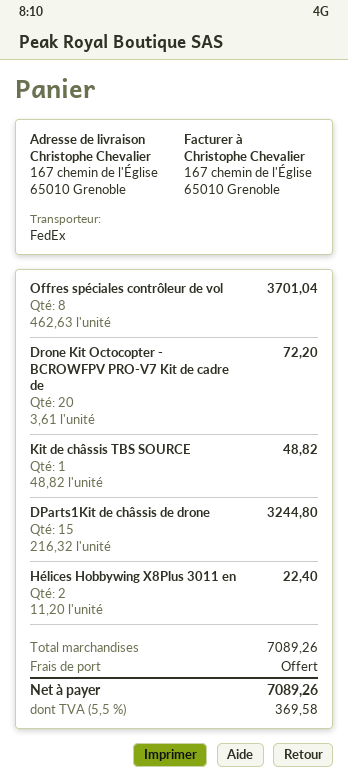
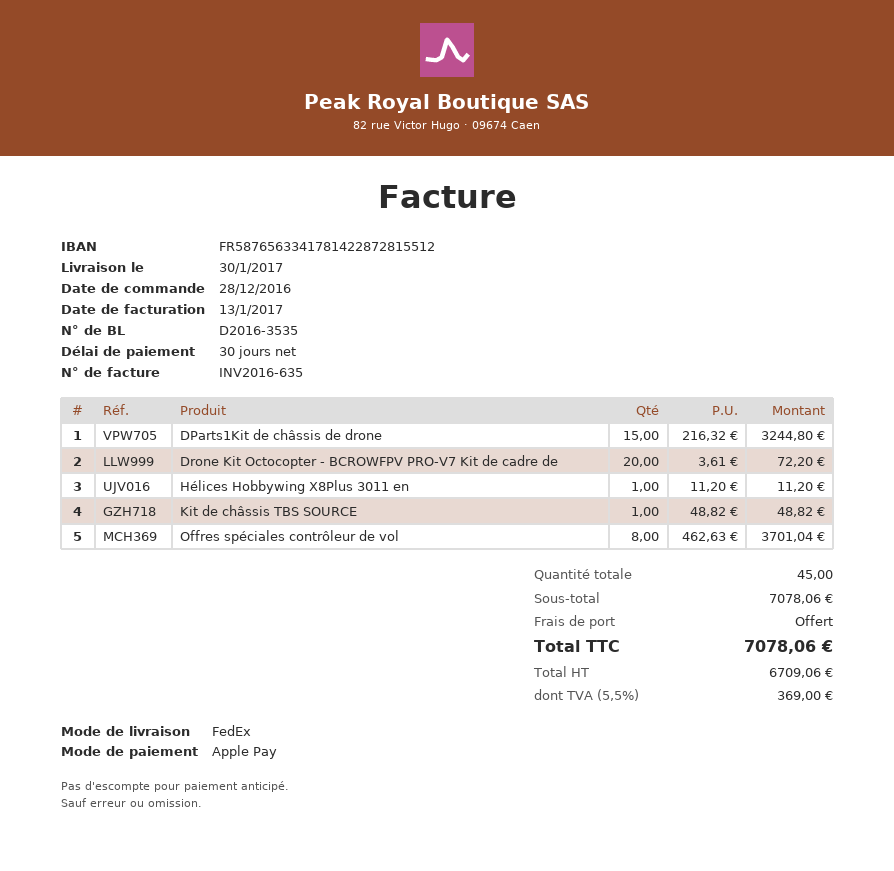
Hélices Hobbywing X8Plus 3011 en: 2 x 11.20 = 22.40 -> 1 x 11.20 = 11.20
subtotal: 7089.26 -> 7078.06
tax: 5.5% = 369.58 -> 5.5% = 369.00
total: 7089.26 -> 7078.06

